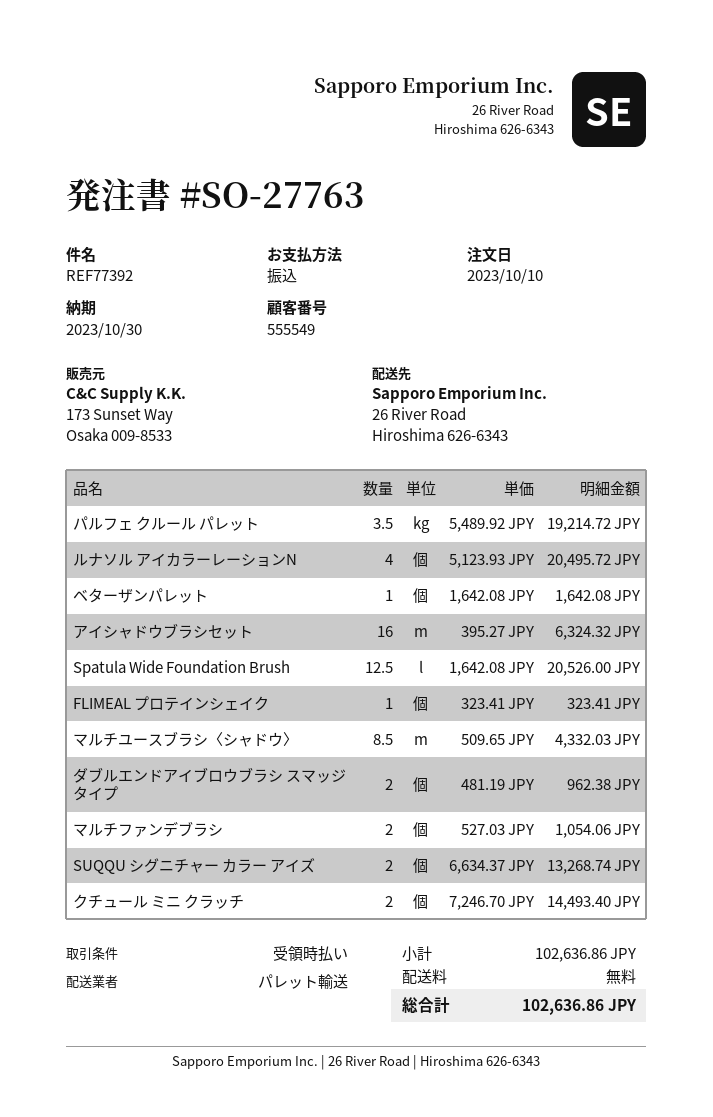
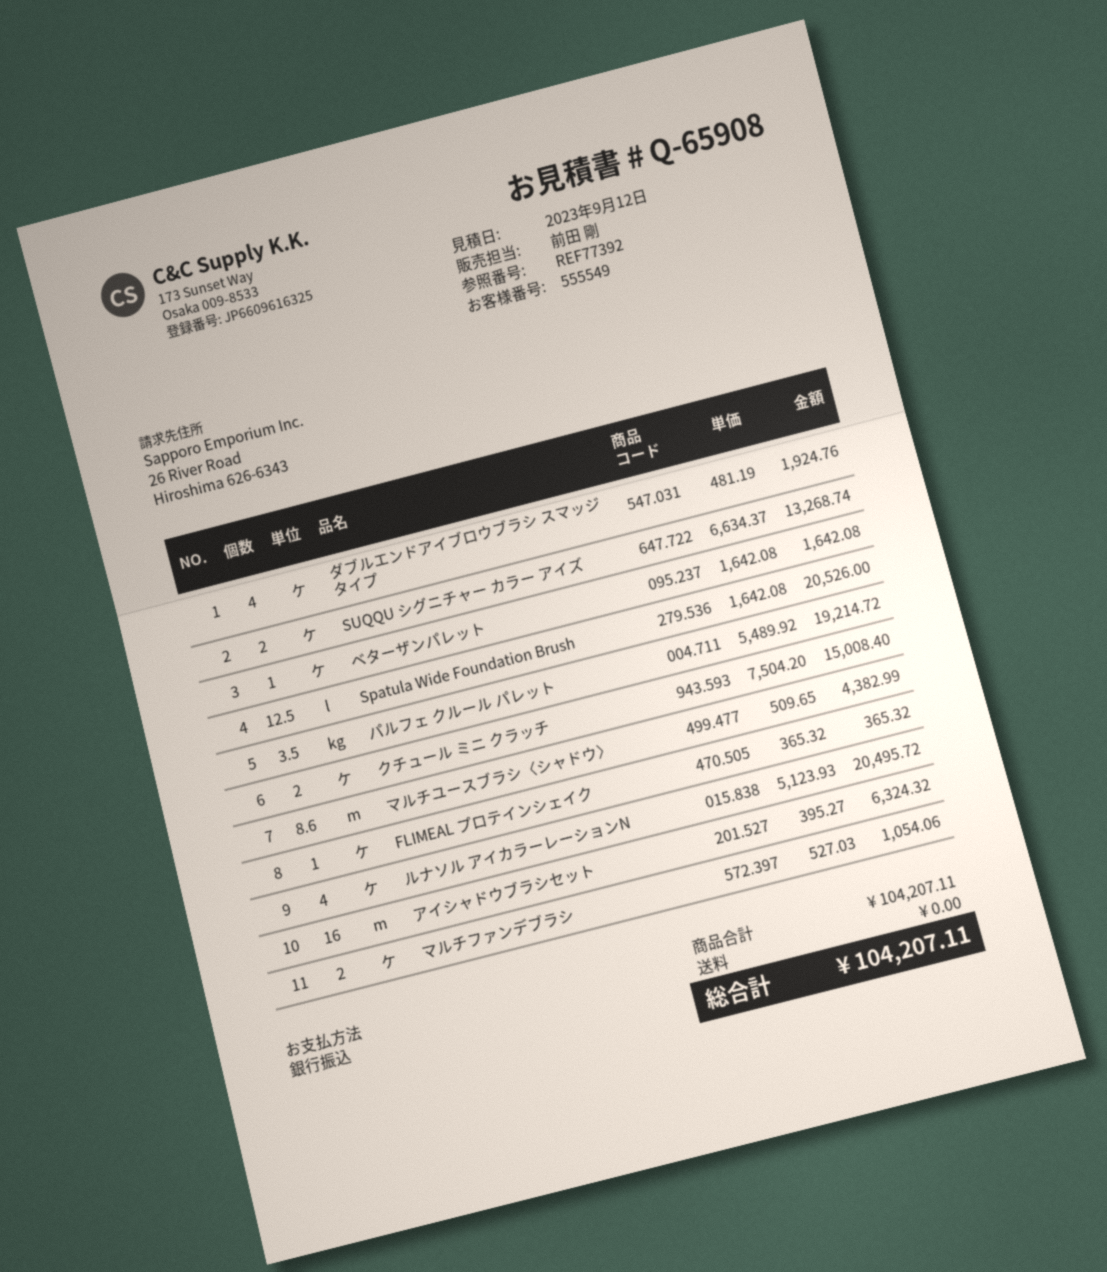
FLIMEAL プロテインシェイク: 1 x 323.41 = 323.41 -> 1 x 365.32 = 365.32
マルチユースブラシ〈シャドウ〉: 8.5 x 509.65 = 4332.03 -> 8.6 x 509.65 = 4382.99
ダブルエンドアイブロウブラシ スマッジタイプ: 2 x 481.19 = 962.38 -> 4 x 481.19 = 1924.76
クチュール ミニ クラッチ: 2 x 7246.70 = 14493.40 -> 2 x 7504.20 = 15008.40
subtotal: 102636.86 -> 104207.11
total: 102636.86 -> 104207.11

